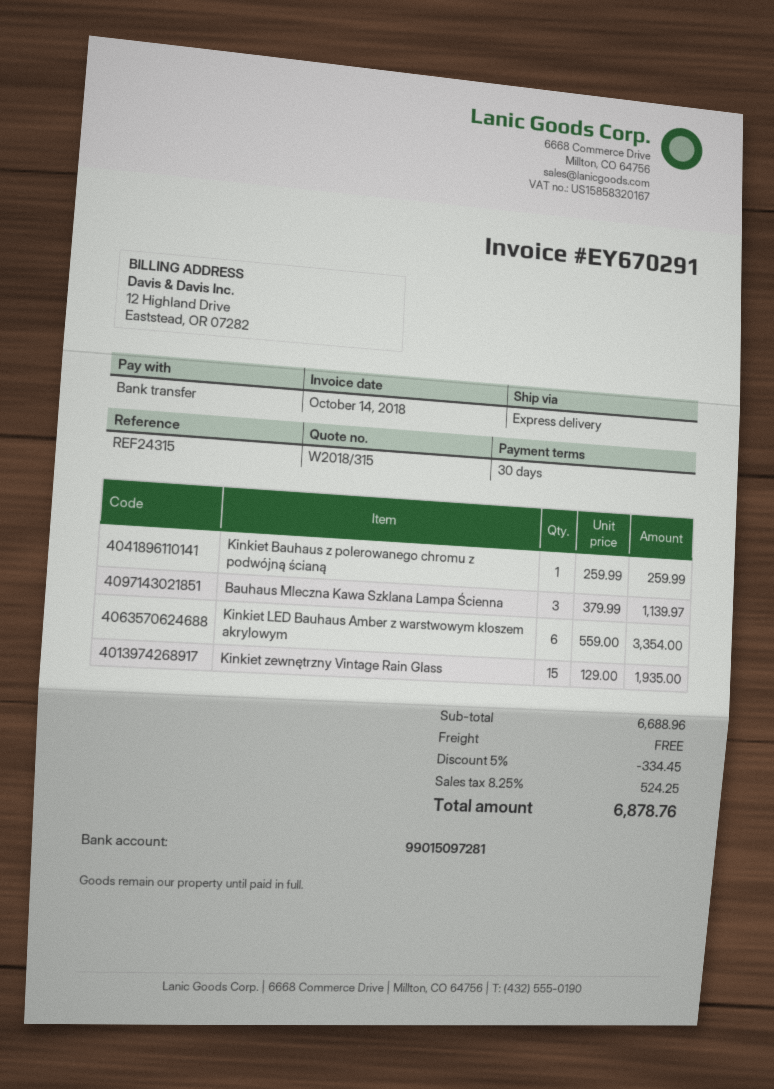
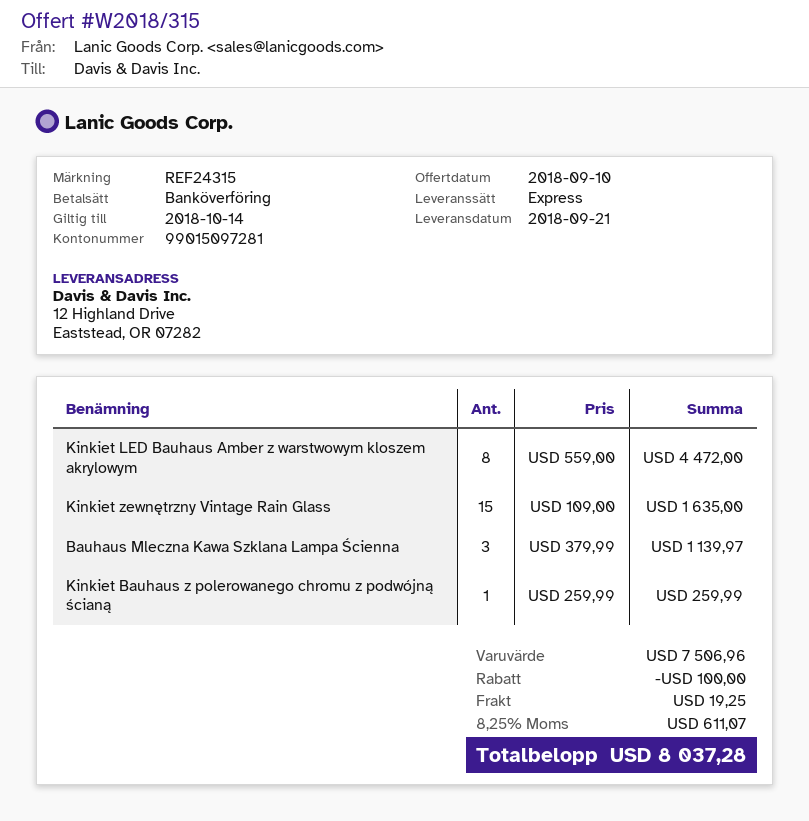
Kinkiet LED Bauhaus Amber z warstwowym kloszem akrylowym: 6 x 559.00 = 3354.00 -> 8 x 559.00 = 4472.00
Kinkiet zewnętrzny Vintage Rain Glass: 15 x 129.00 = 1935.00 -> 15 x 109.00 = 1635.00
subtotal: 6688.96 -> 7506.96
discount: 334.45 -> 100.00
shipping: 0.00 -> 19.25
tax: 8.25% = 524.25 -> 8.25% = 611.07
total: 6878.76 -> 8037.28

